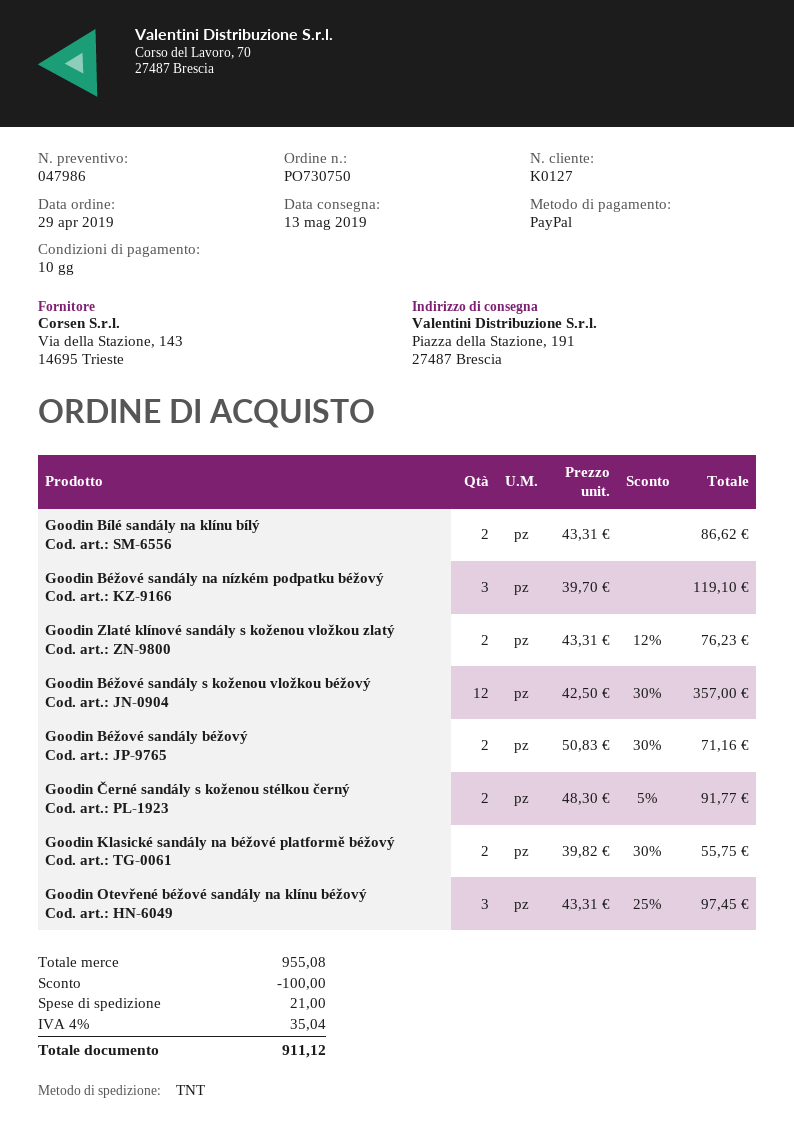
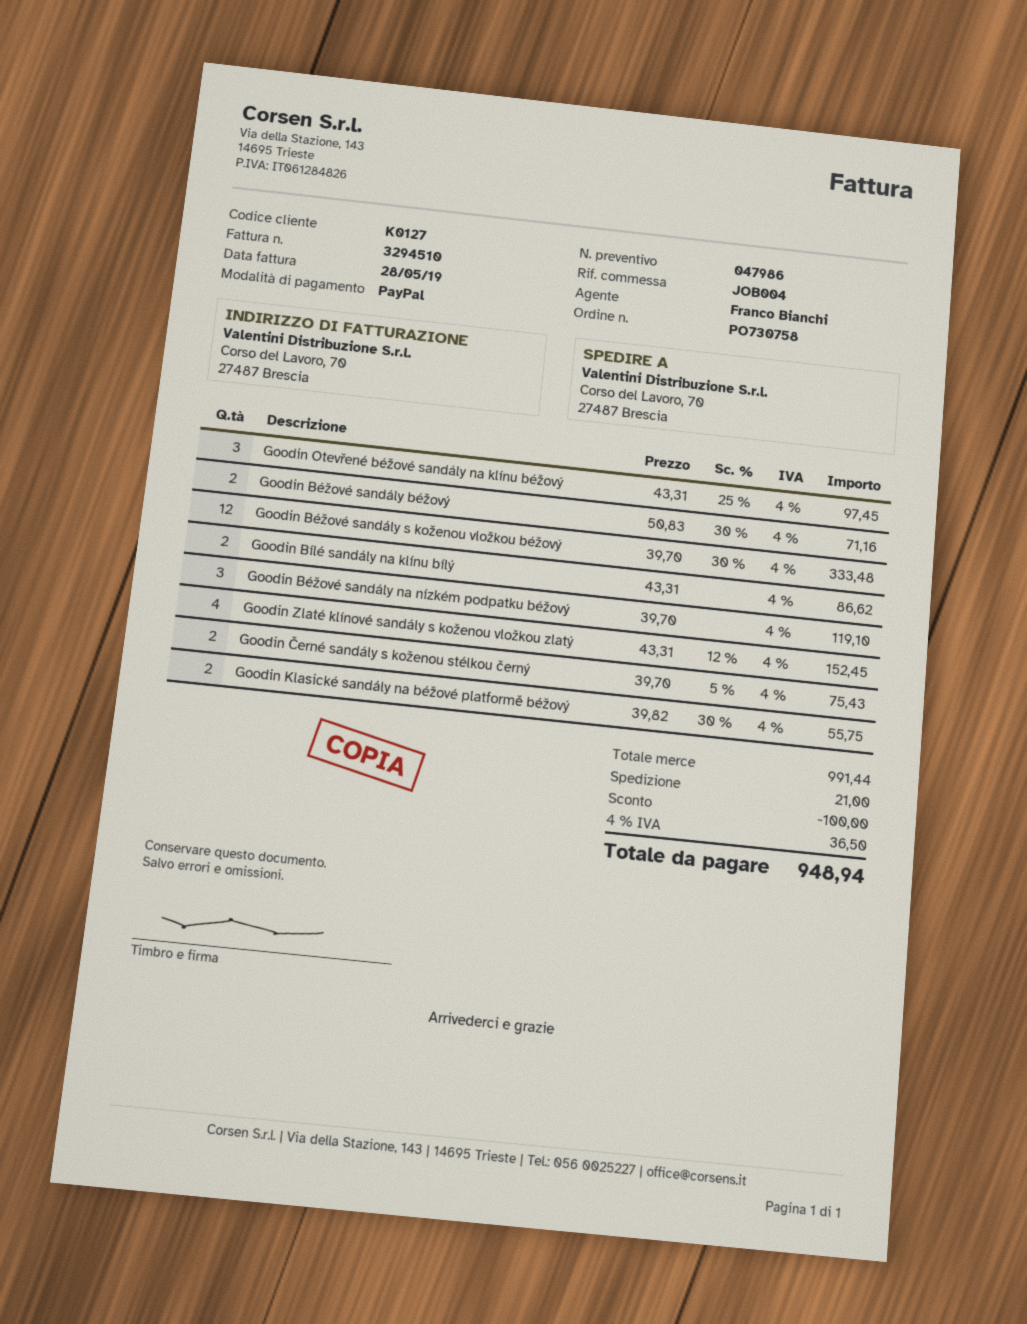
order number: PO730750 -> PO730758
ship to: Piazza della Stazione, 191, 27487 Brescia -> Corso del Lavoro, 70, 27487 Brescia
Goodin Zlaté klínové sandály s koženou vložkou zlatý: 2 x 43.31 - 12% = 76.23 -> 4 x 43.31 - 12% = 152.45
Goodin Béžové sandály s koženou vložkou béžový: 12 x 42.50 - 30% = 357.00 -> 12 x 39.70 - 30% = 333.48
Goodin Černé sandály s koženou stélkou černý: 2 x 48.30 - 5% = 91.77 -> 2 x 39.70 - 5% = 75.43
subtotal: 955.08 -> 991.44
tax: 4% = 35.04 -> 4% = 36.50
total: 911.12 -> 948.94

